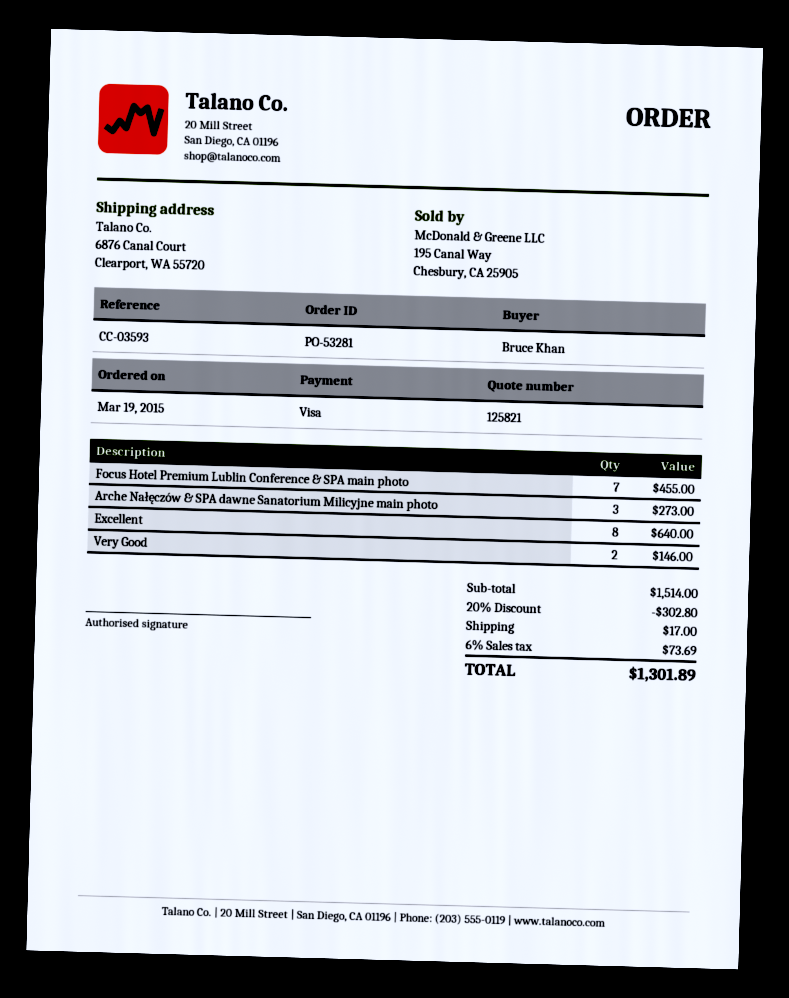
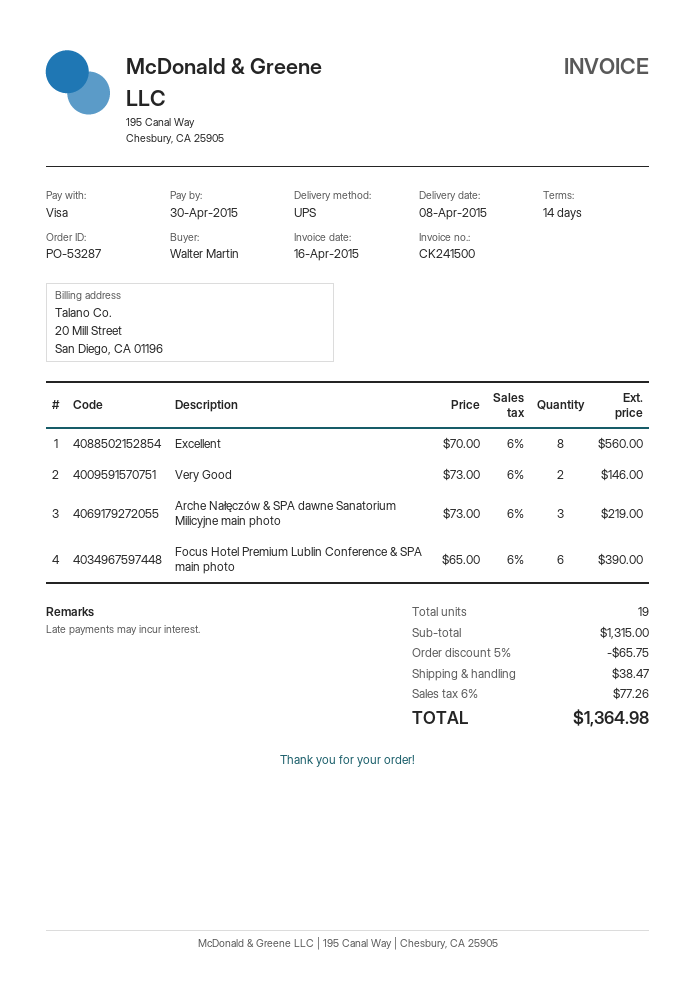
order number: PO-53281 -> PO-53287
ordered by: Bruce Khan -> Walter Martin
Focus Hotel Premium Lublin Conference & SPA main photo: 7 for 455.00 -> 6 for 390.00
Arche Nałęczów & SPA dawne Sanatorium Milicyjne main photo: 3 for 273.00 -> 3 for 219.00
Excellent: 8 for 640.00 -> 8 for 560.00
subtotal: 1514.00 -> 1315.00
discount: 20% = 302.80 -> 5% = 65.75
shipping: 17.00 -> 38.47
tax: 6% = 73.69 -> 6% = 77.26
total: 1301.89 -> 1364.98

